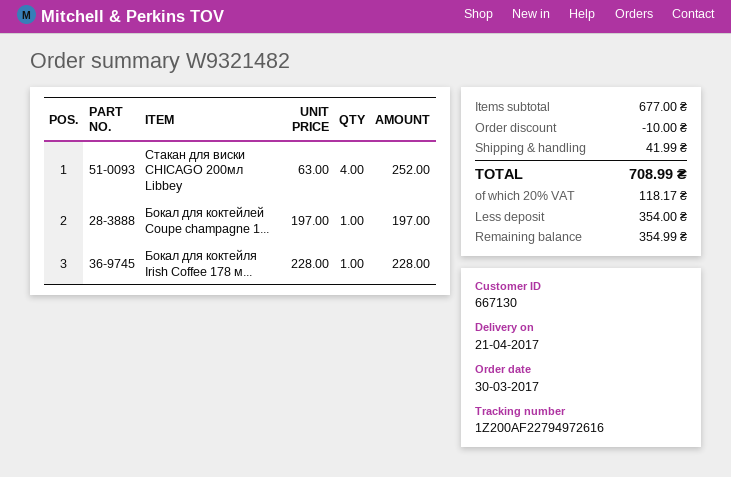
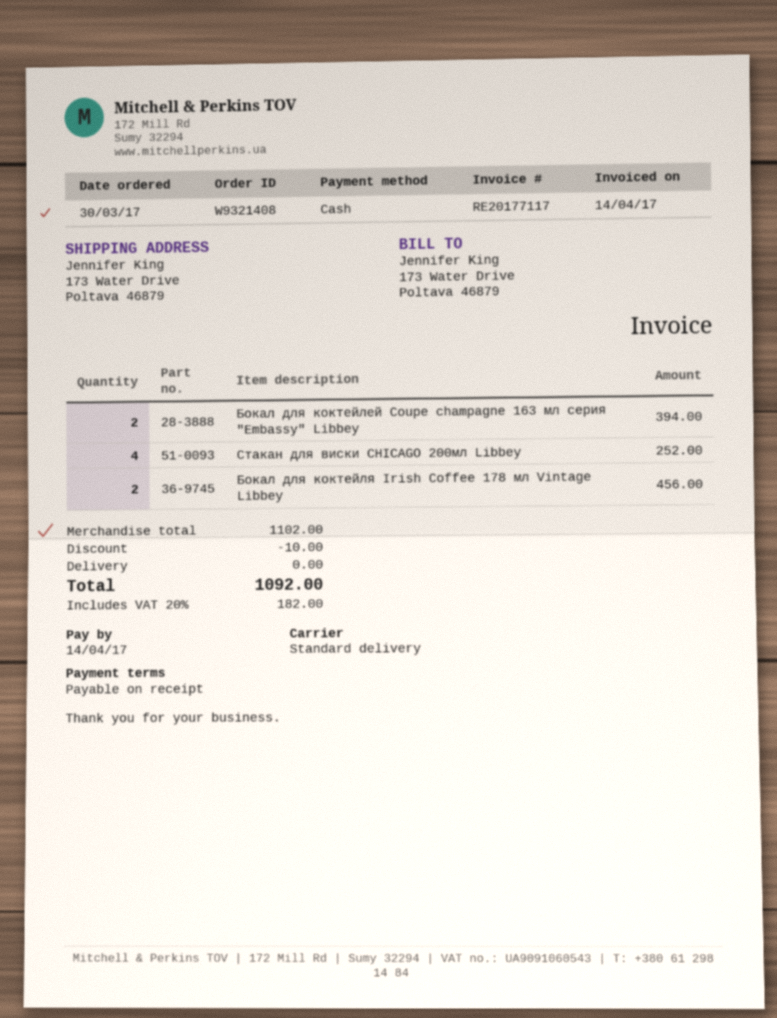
order number: W9321482 -> W9321408
Бокал для коктейлей Coupe champagne 1...: 1 for 197.00 -> 2 for 394.00
Бокал для коктейля Irish Coffee 178 м...: 1 for 228.00 -> 2 for 456.00
subtotal: 677.00 -> 1102.00
shipping: 41.99 -> 0.00
tax: 20% = 118.17 -> 20% = 182.00
total: 708.99 -> 1092.00

